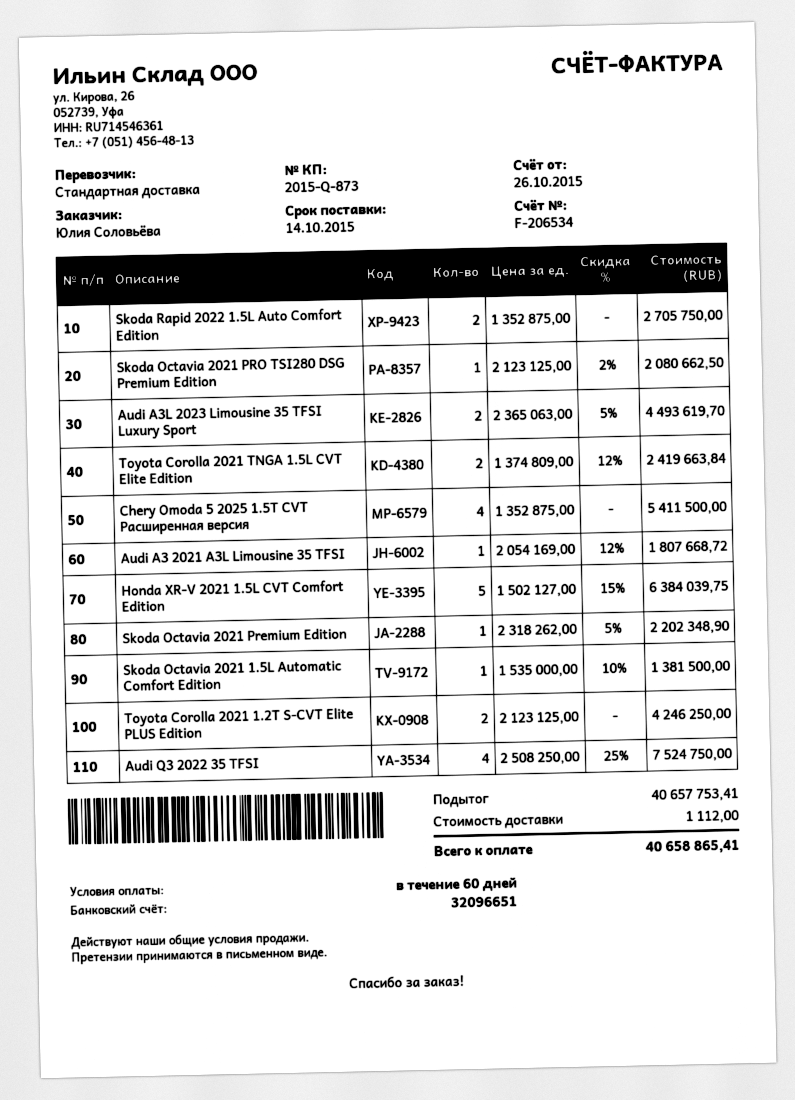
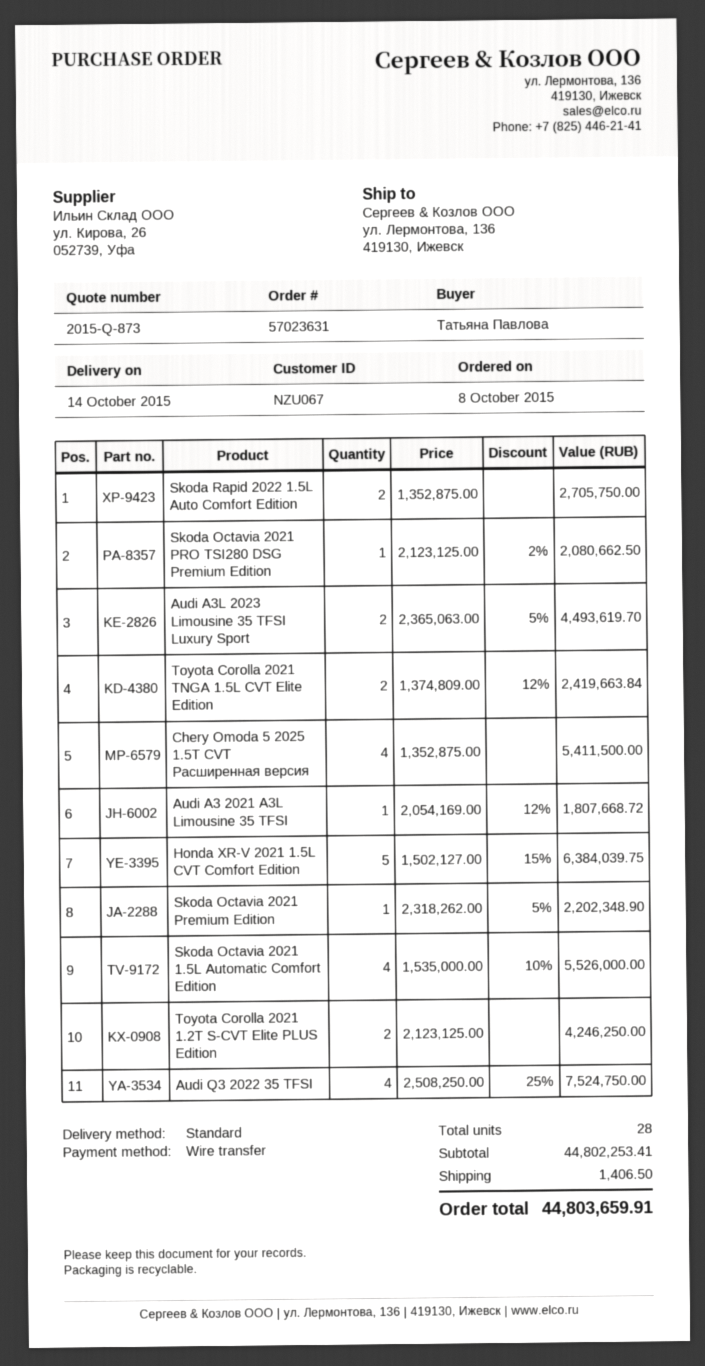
ordered by: Юлия Соловьёва -> Татьяна Павлова
Skoda Octavia 2021 1.5L Automatic Comfort Edition: 1 x 1535000.00 - 10% = 1381500.00 -> 4 x 1535000.00 - 10% = 5526000.00
subtotal: 40657753.41 -> 44802253.41
shipping: 1112.00 -> 1406.50
total: 40658865.41 -> 44803659.91

